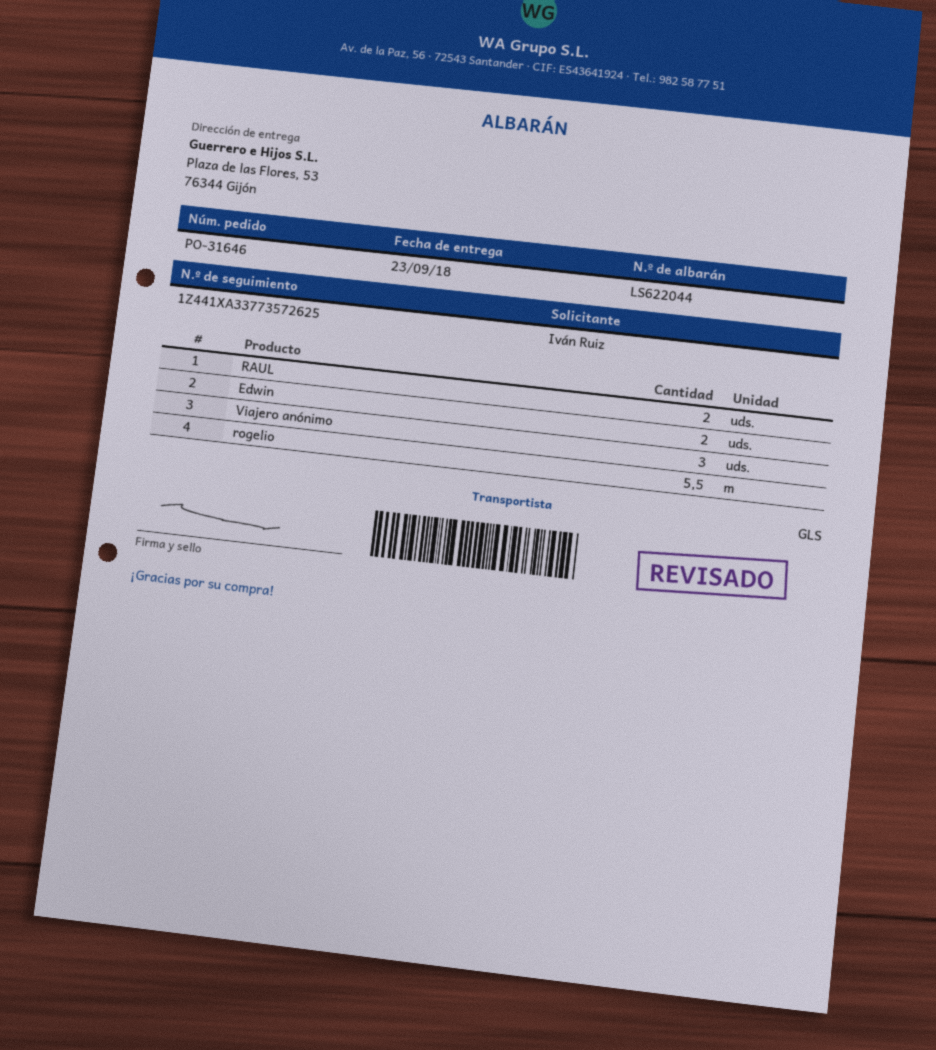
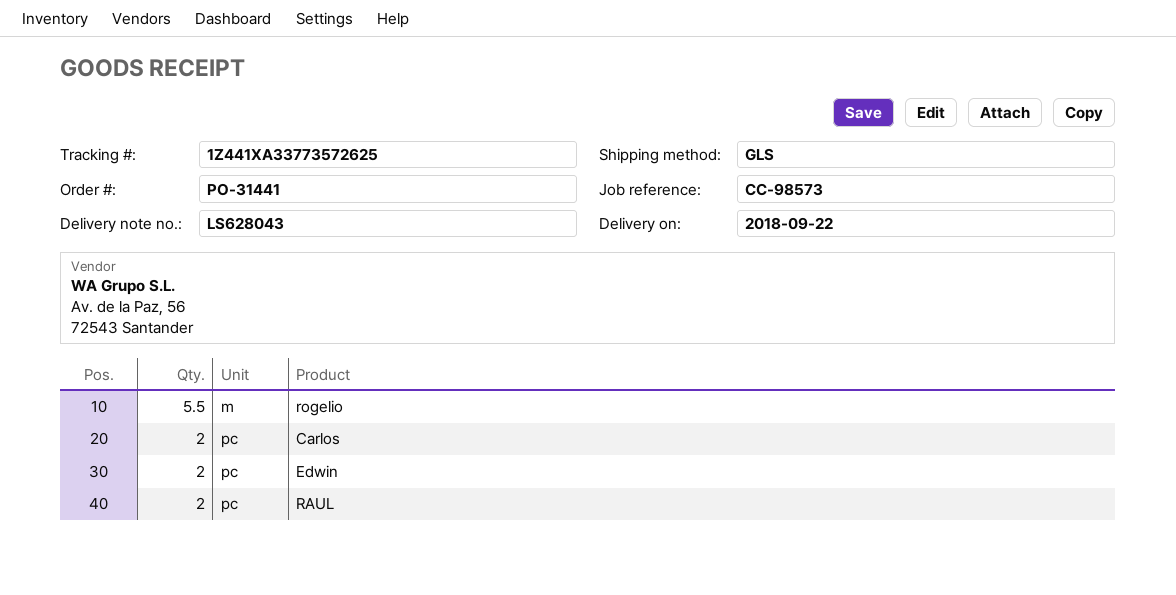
order number: PO-31646 -> PO-31441
delivery note number: LS622044 -> LS628043
delivery date: 2018-09-23 -> 2018-09-22
Viajero anónimo: 3 -> none
Carlos: none -> 2

